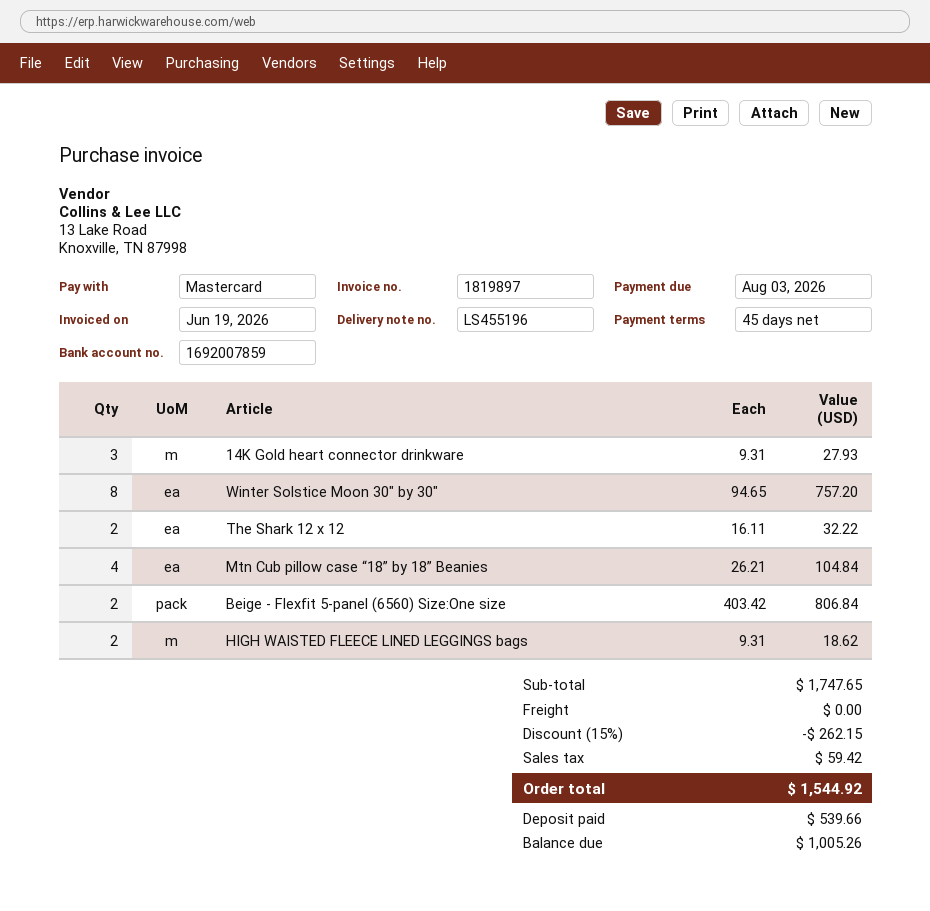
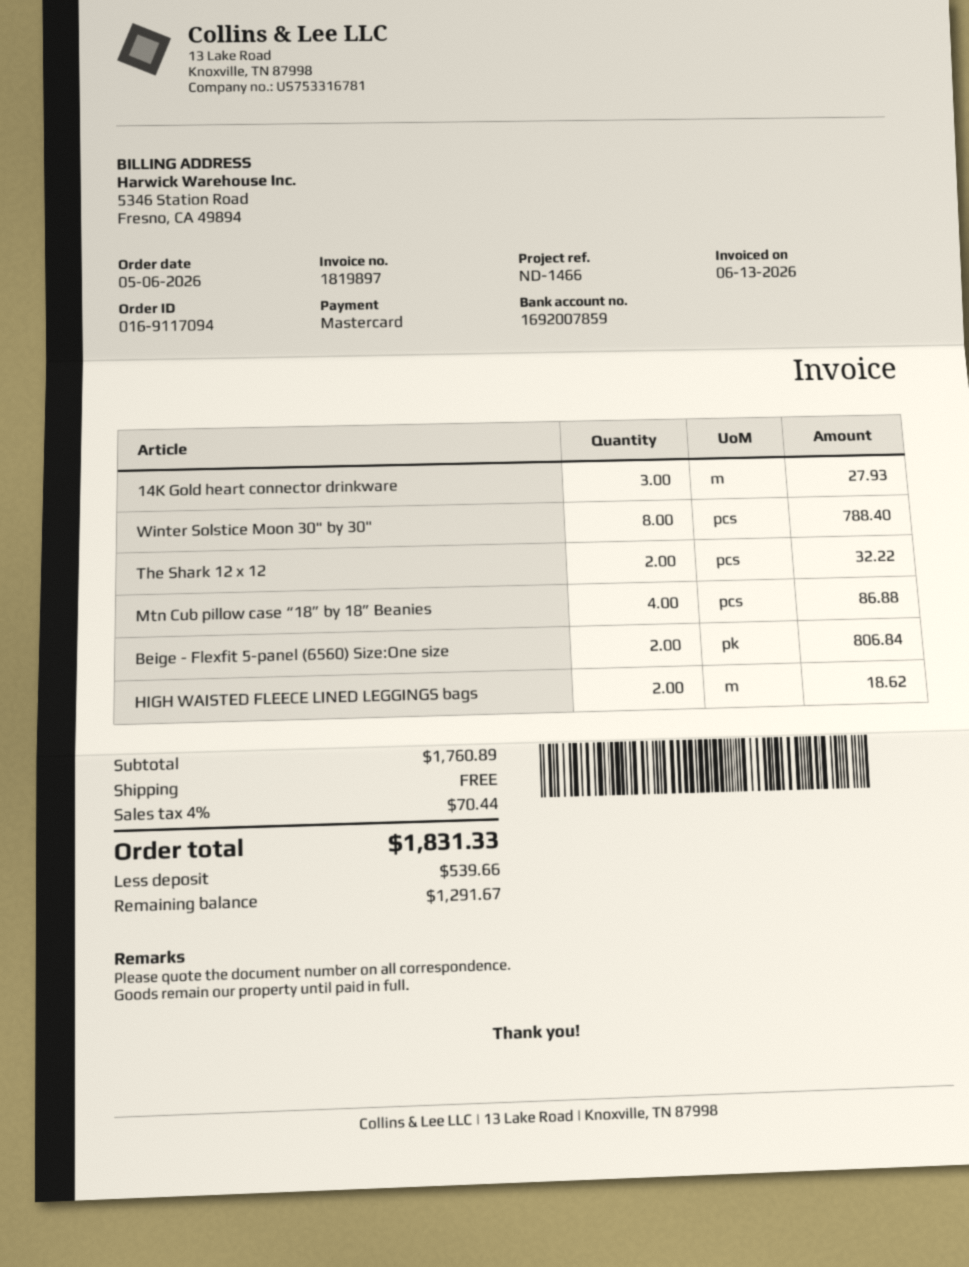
invoice date: 2026-06-19 -> 2026-06-13
Winter Solstice Moon 30" by 30": 8 for 757.20 -> 8 for 788.40
Mtn Cub pillow case “18” by 18” Beanies: 4 for 104.84 -> 4 for 86.88
subtotal: 1747.65 -> 1760.89
discount: 15% = 262.15 -> none
tax: 59.42 -> 70.44
total: 1544.92 -> 1831.33
balance: 1005.26 -> 1291.67

